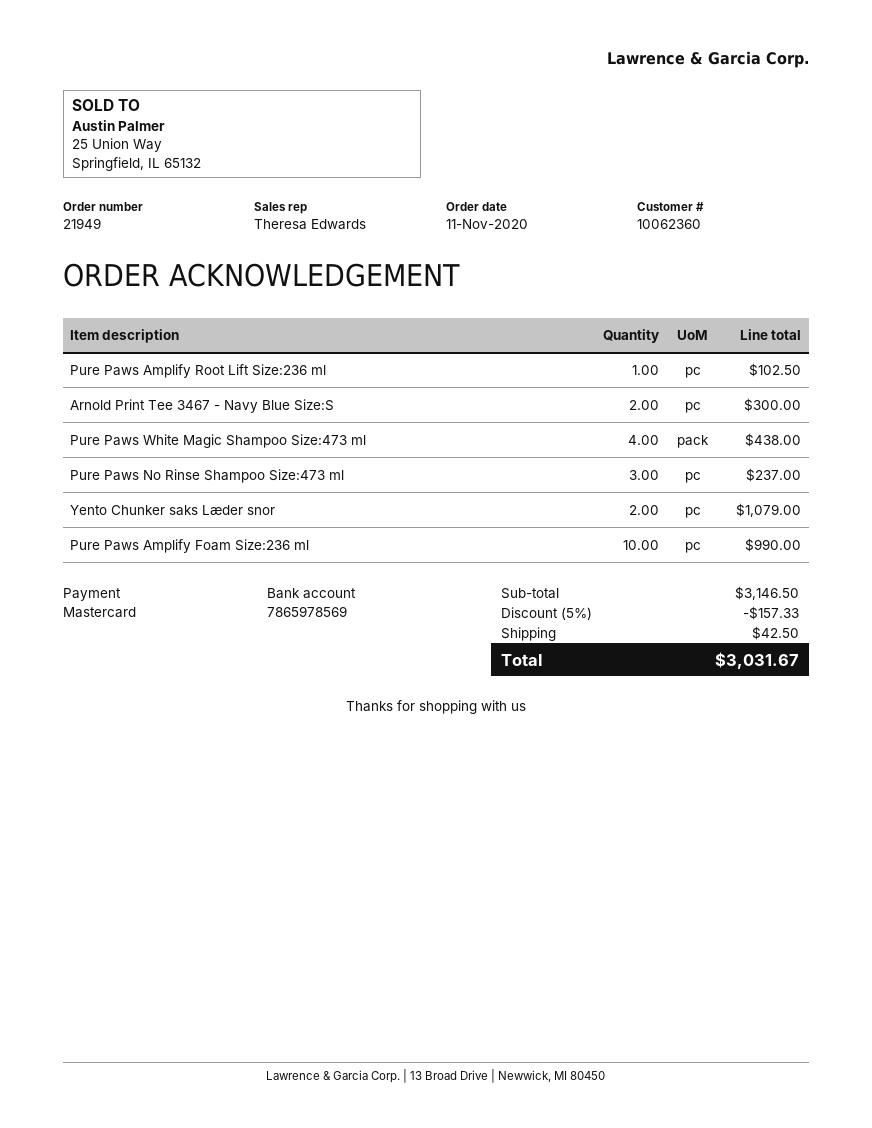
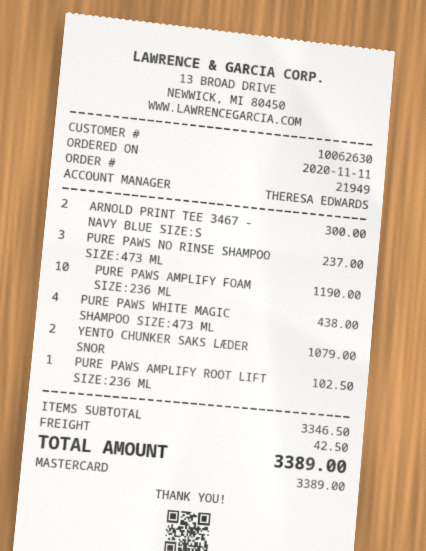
customer number: 10062360 -> 10062630
Pure Paws Amplify Foam Size:236 ml: 10 for 990.00 -> 10 for 1190.00
subtotal: 3146.50 -> 3346.50
discount: 5% = 157.33 -> none
total: 3031.67 -> 3389.00

